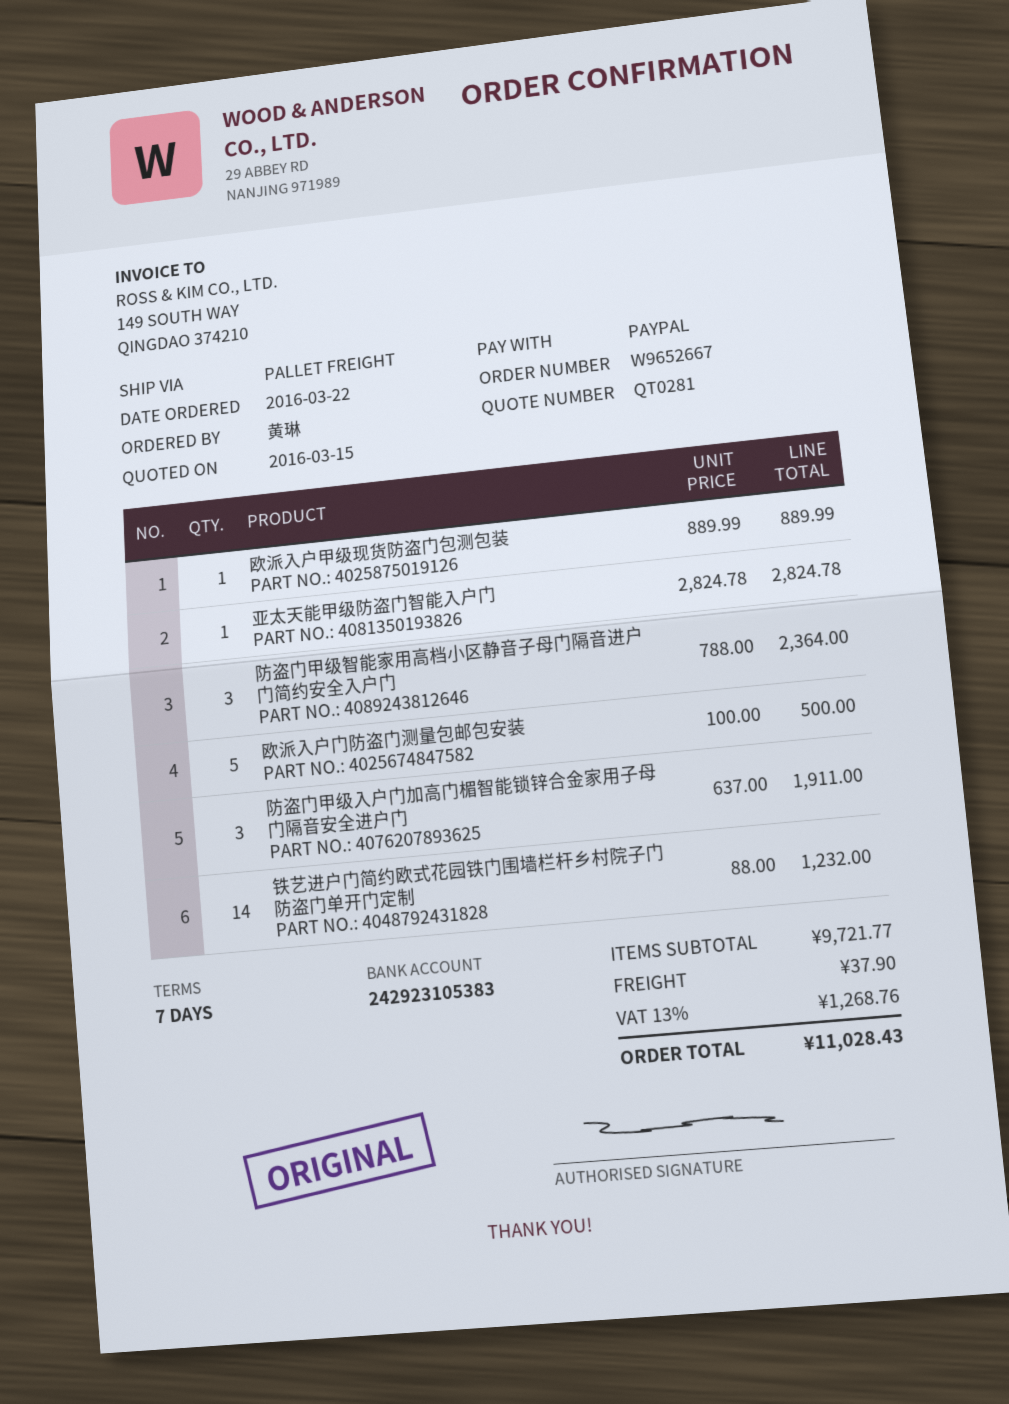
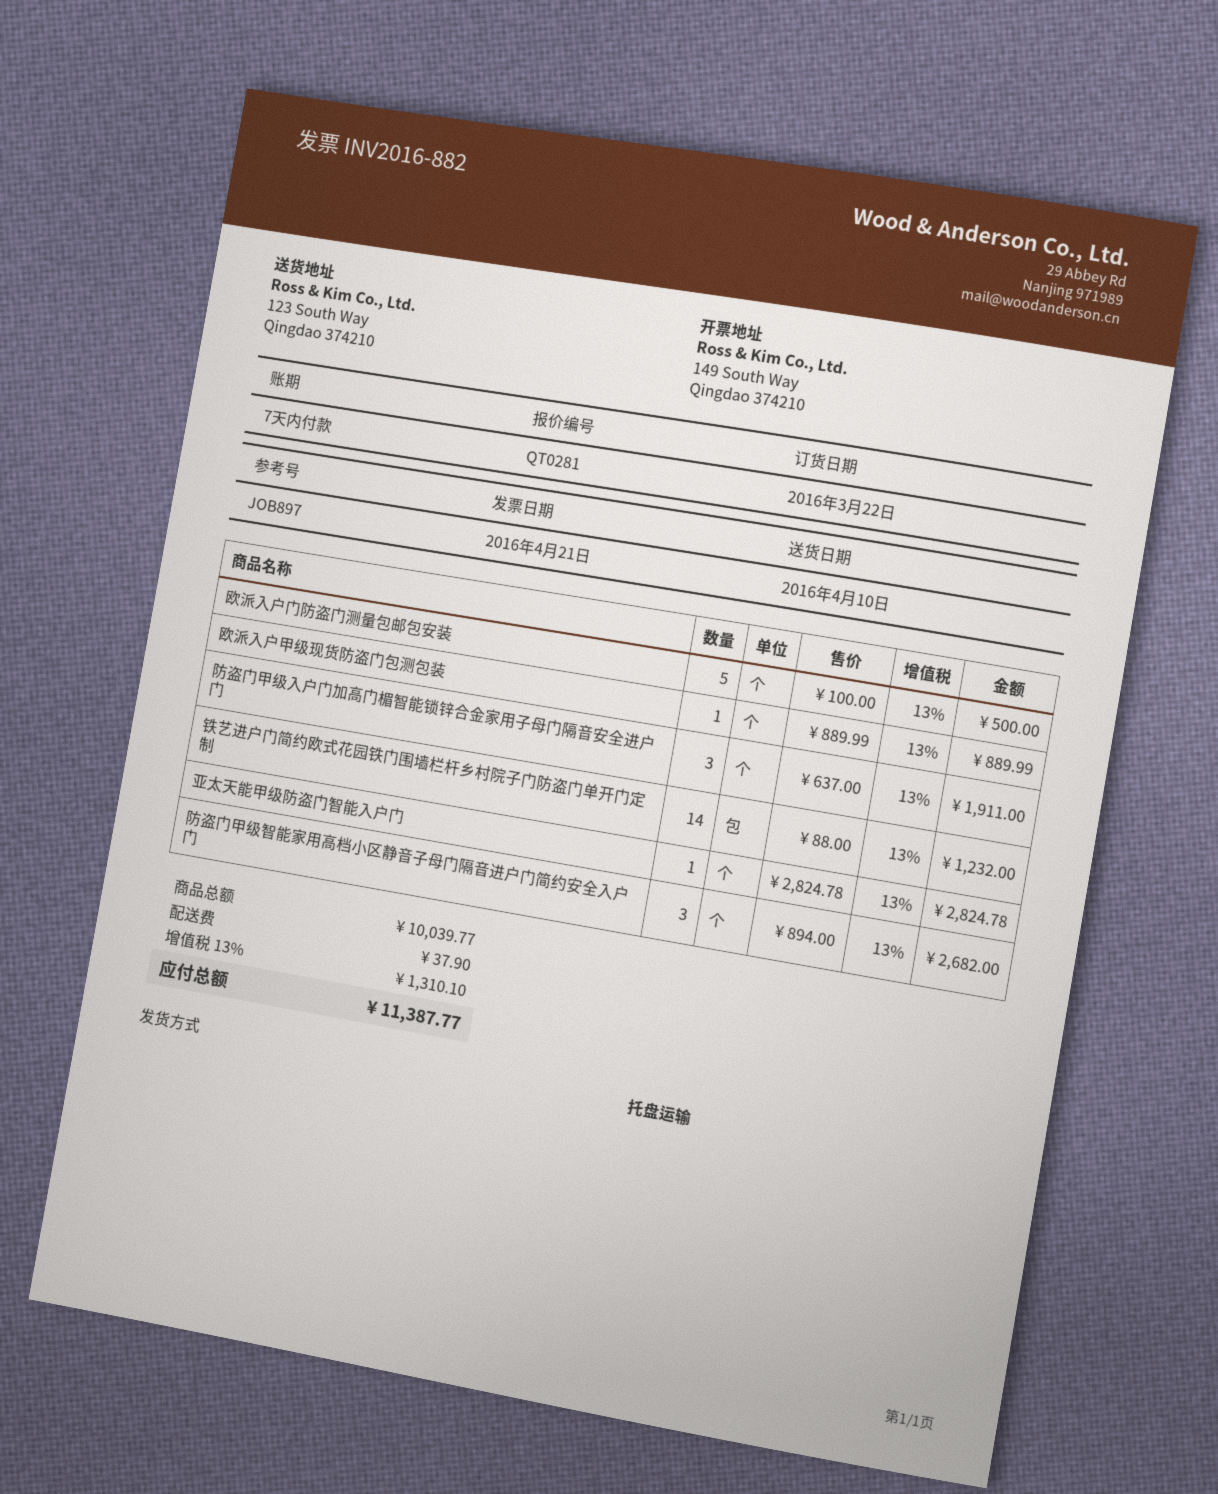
防盗门甲级智能家用高档小区静音子母门隔音进户门简约安全入户门: 3 x 788.00 = 2364.00 -> 3 x 894.00 = 2682.00
subtotal: 9721.77 -> 10039.77
tax: 13% = 1268.76 -> 13% = 1310.10
total: 11028.43 -> 11387.77

